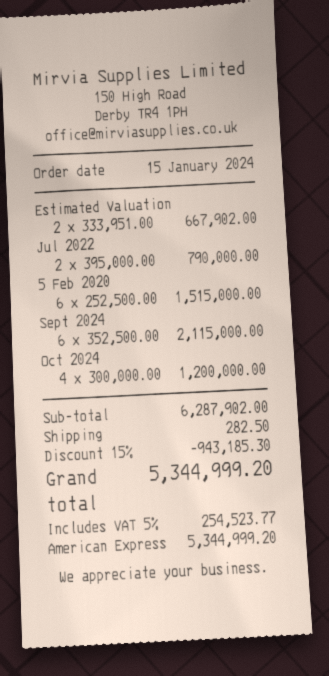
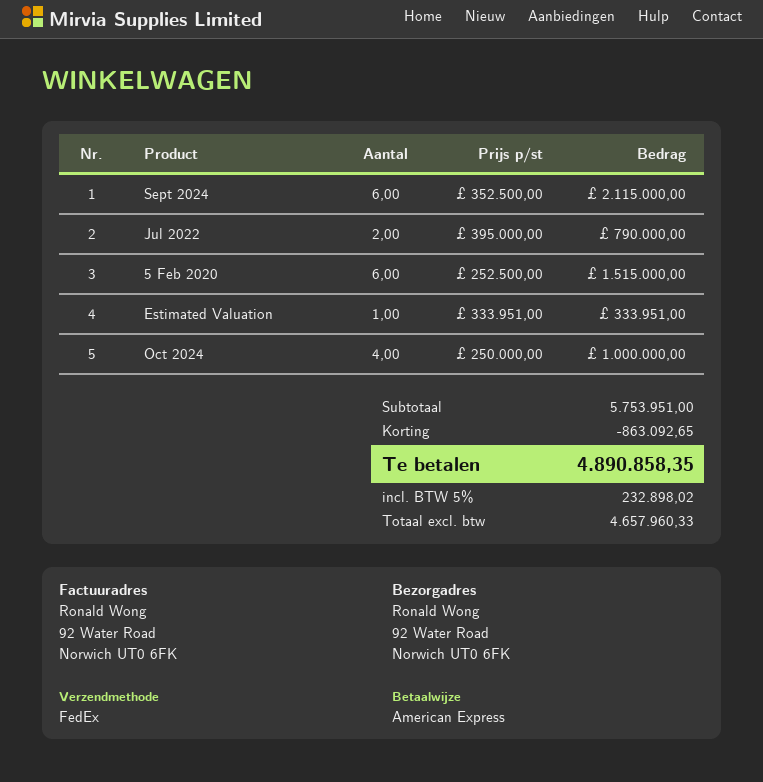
Estimated Valuation: 2 x 333951.00 = 667902.00 -> 1 x 333951.00 = 333951.00
Oct 2024: 4 x 300000.00 = 1200000.00 -> 4 x 250000.00 = 1000000.00
subtotal: 6287902.00 -> 5753951.00
discount: 943185.30 -> 863092.65
shipping: 282.50 -> none
tax: 5% = 254523.77 -> 5% = 232898.02
total: 5344999.20 -> 4890858.35

